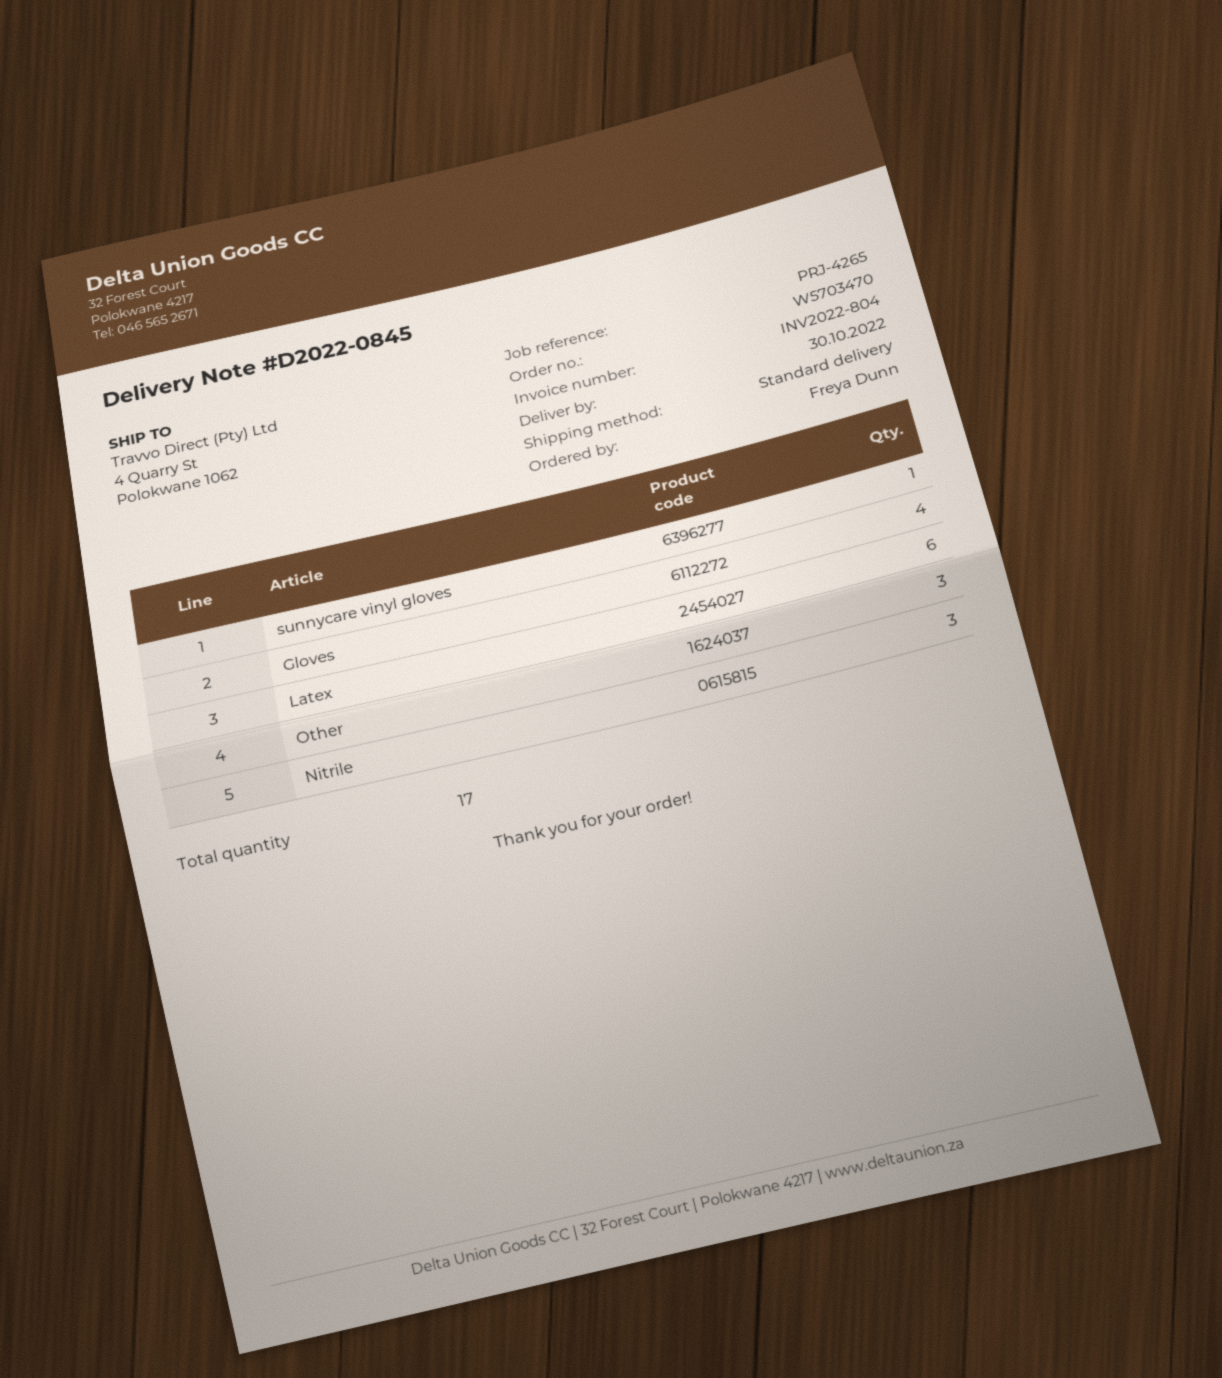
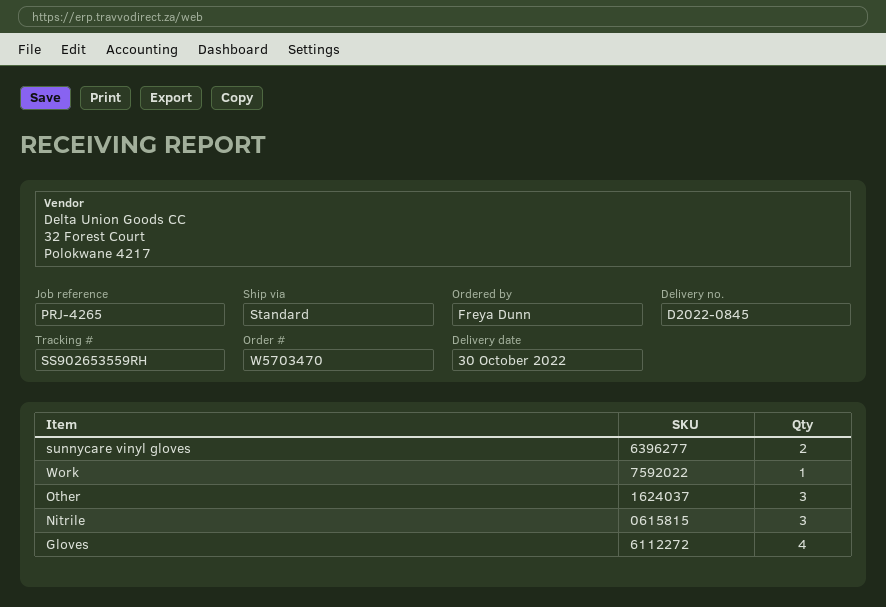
sunnycare vinyl gloves: 1 -> 2
Latex: 6 -> none
Work: none -> 1

